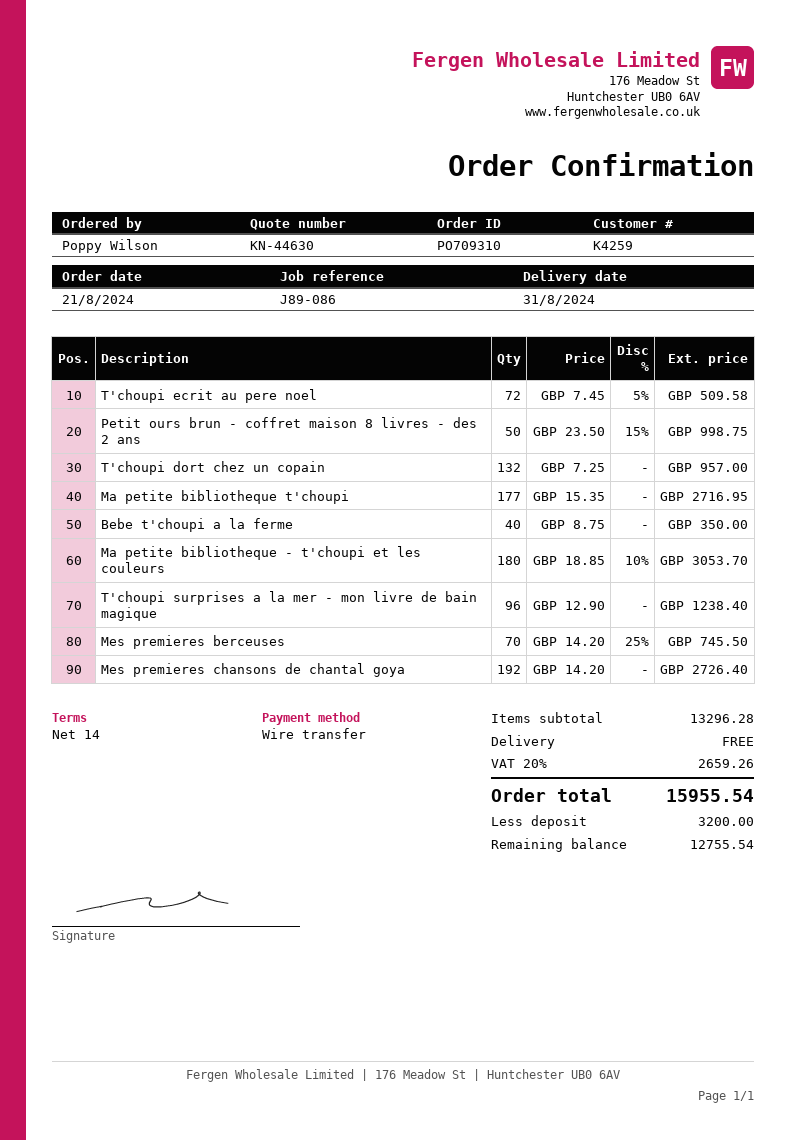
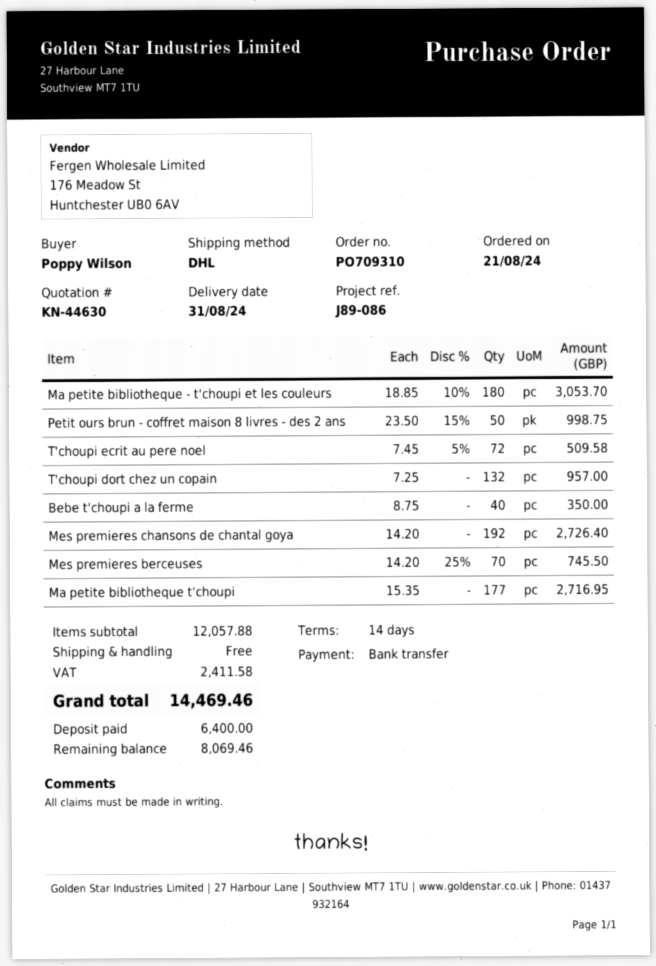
T'choupi surprises a la mer - mon livre de bain magique: 96 x 12.90 = 1238.40 -> none
subtotal: 13296.28 -> 12057.88
tax: 2659.26 -> 2411.58
total: 15955.54 -> 14469.46
deposit: 3200.00 -> 6400.00
balance: 12755.54 -> 8069.46

